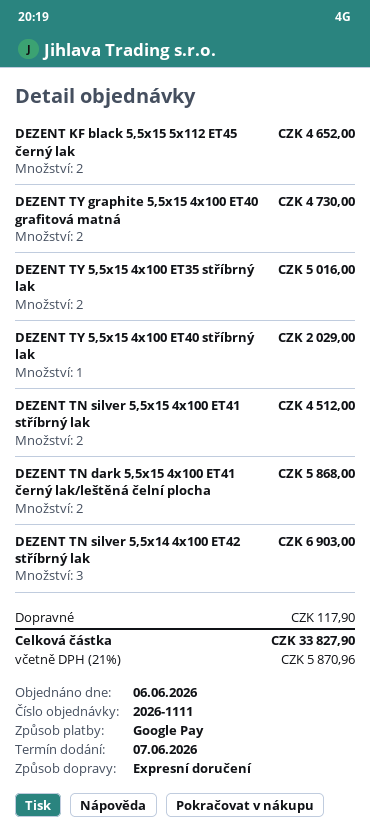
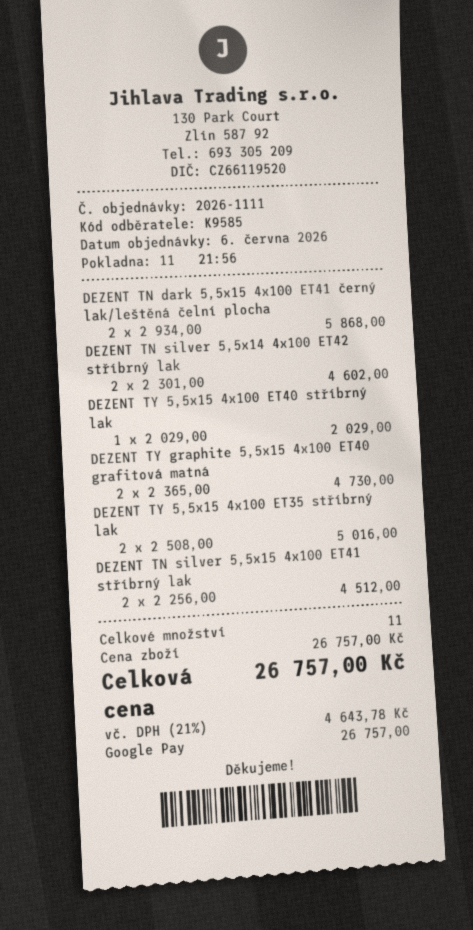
DEZENT KF black 5,5x15 5x112 ET45 černý lak: 2 for 4652.00 -> none
DEZENT TN silver 5,5x14 4x100 ET42 stříbrný lak: 3 for 6903.00 -> 2 for 4602.00
shipping: 117.90 -> none
tax: 21% = 5870.96 -> 21% = 4643.78
total: 33827.90 -> 26757.00

